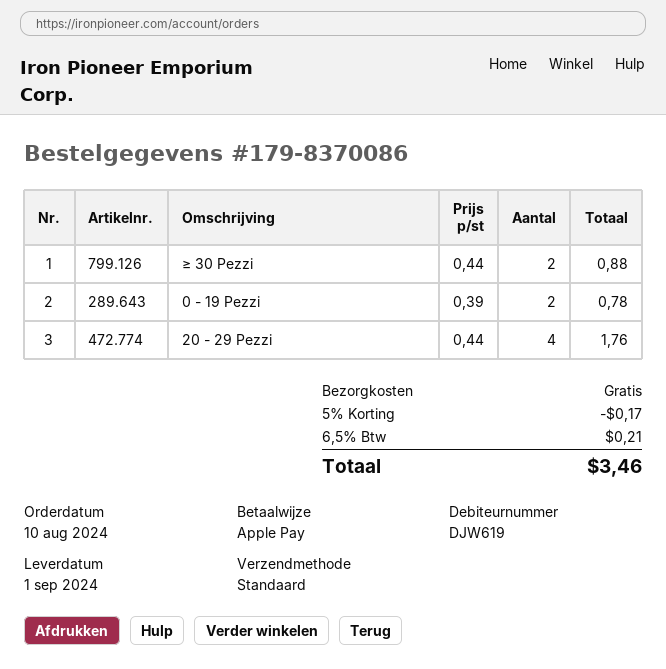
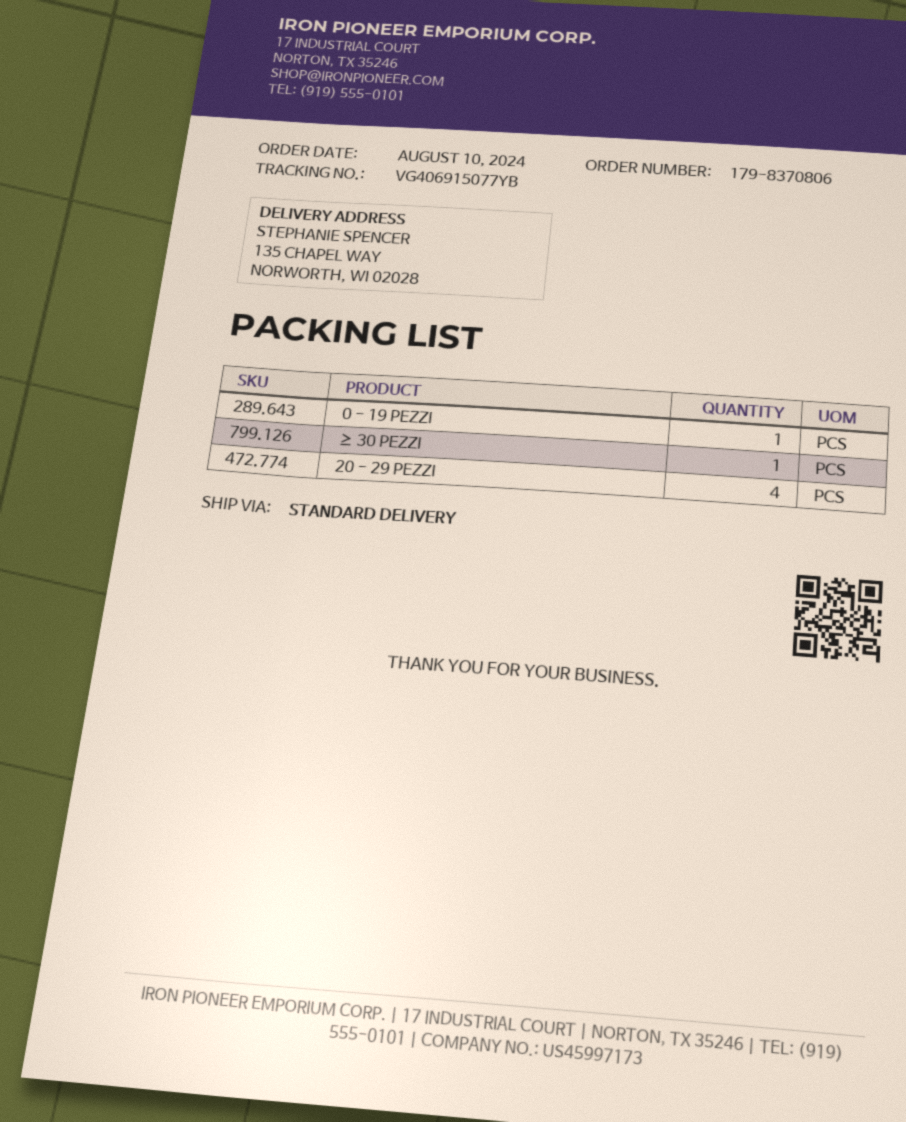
order number: 179-8370086 -> 179-8370806
≥ 30 Pezzi: 2 -> 1
0 - 19 Pezzi: 2 -> 1

